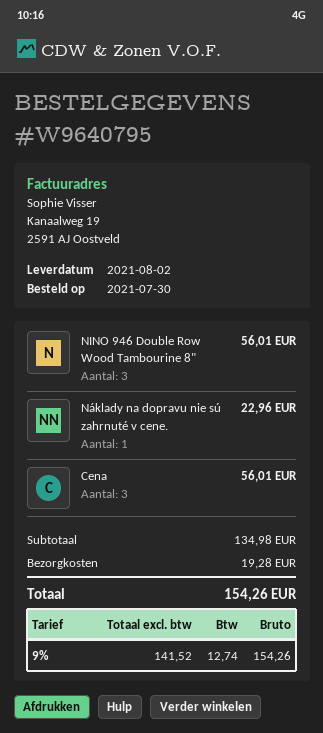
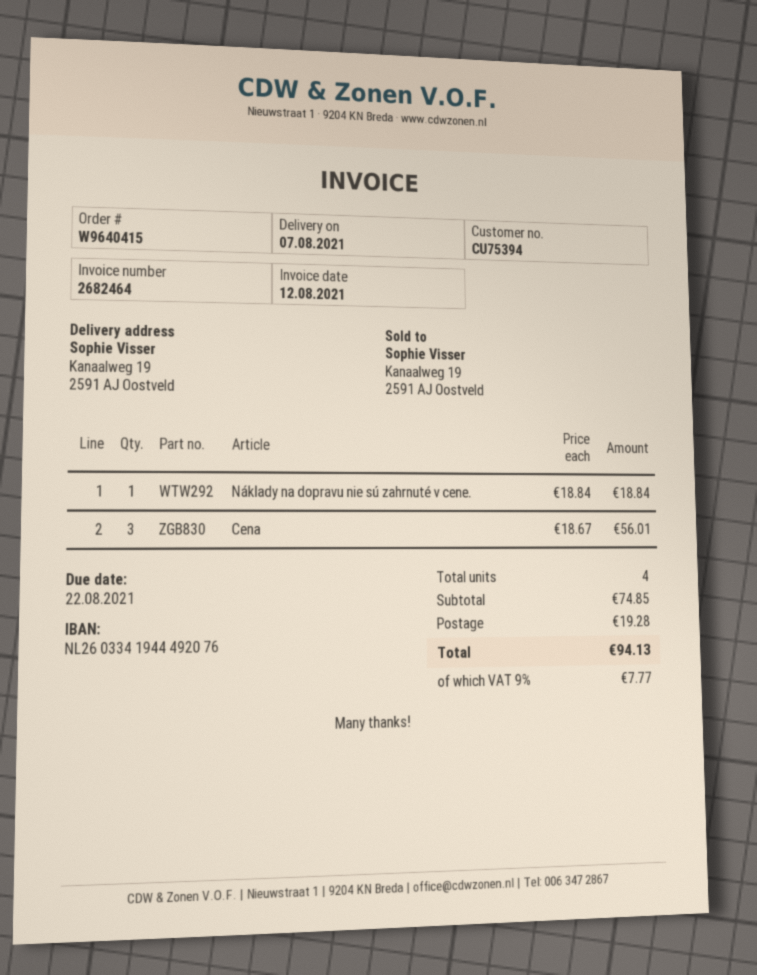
order number: W9640795 -> W9640415
delivery date: 2021-08-02 -> 2021-08-07
NINO 946 Double Row Wood Tambourine 8": 3 for 56.01 -> none
Náklady na dopravu nie sú zahrnuté v cene.: 1 for 22.96 -> 1 for 18.84
subtotal: 134.98 -> 74.85
tax: 9% = 12.74 -> 9% = 7.77
total: 154.26 -> 94.13

